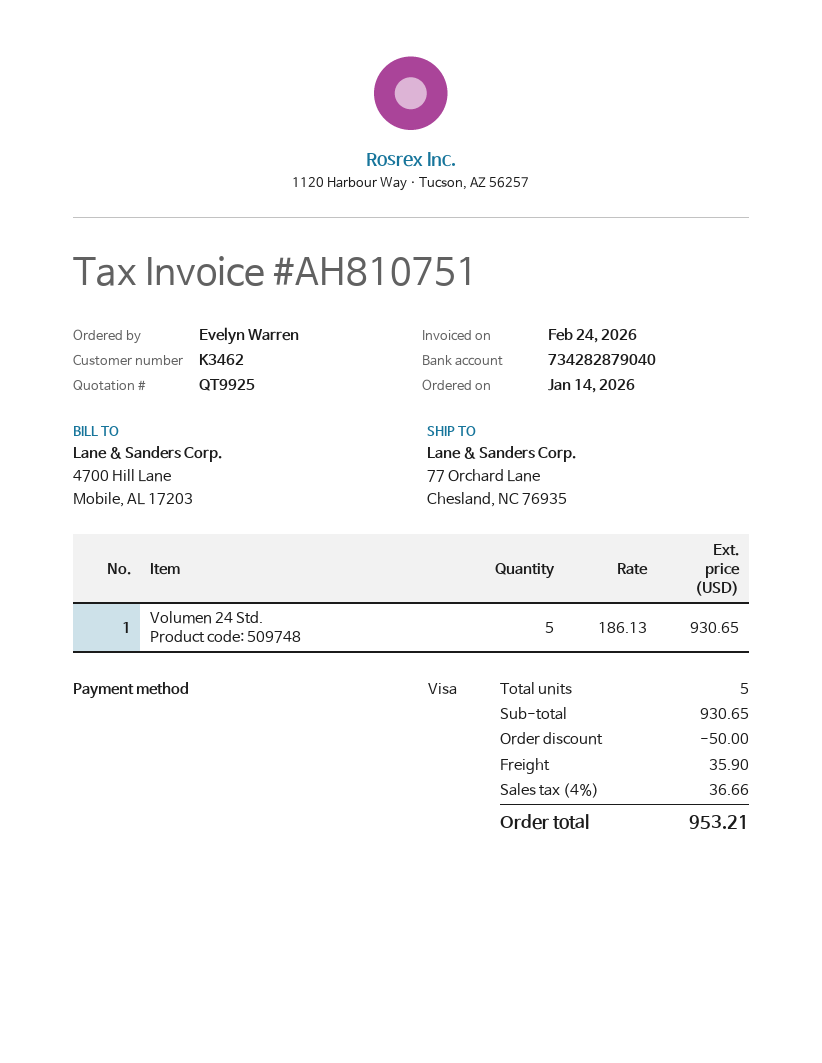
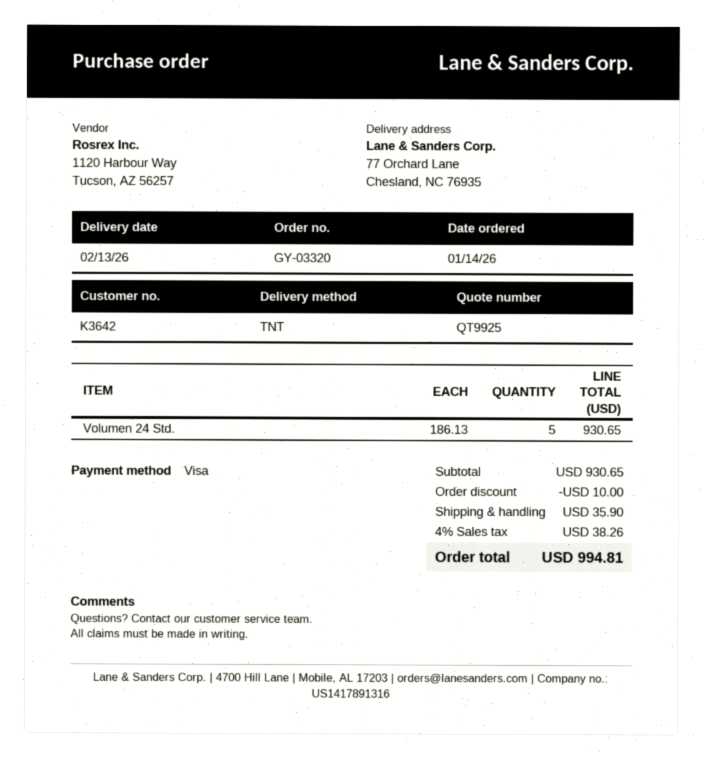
customer number: K3462 -> K3642
discount: 50.00 -> 10.00
tax: 4% = 36.66 -> 4% = 38.26
total: 953.21 -> 994.81

